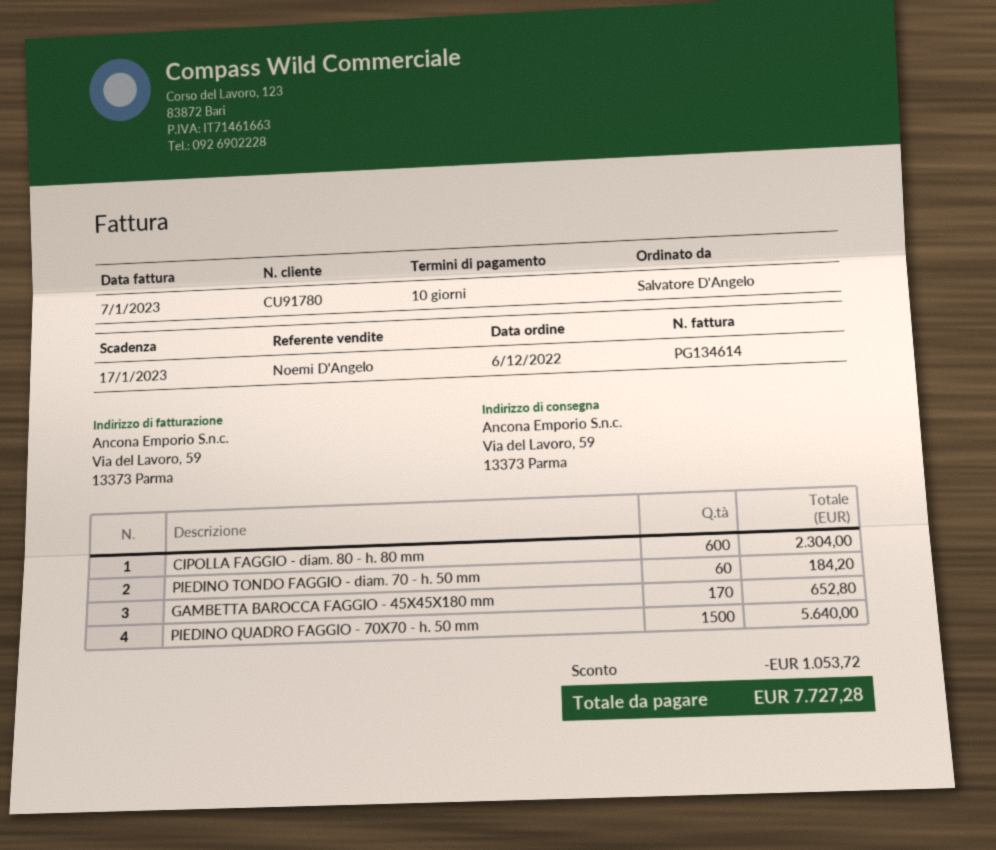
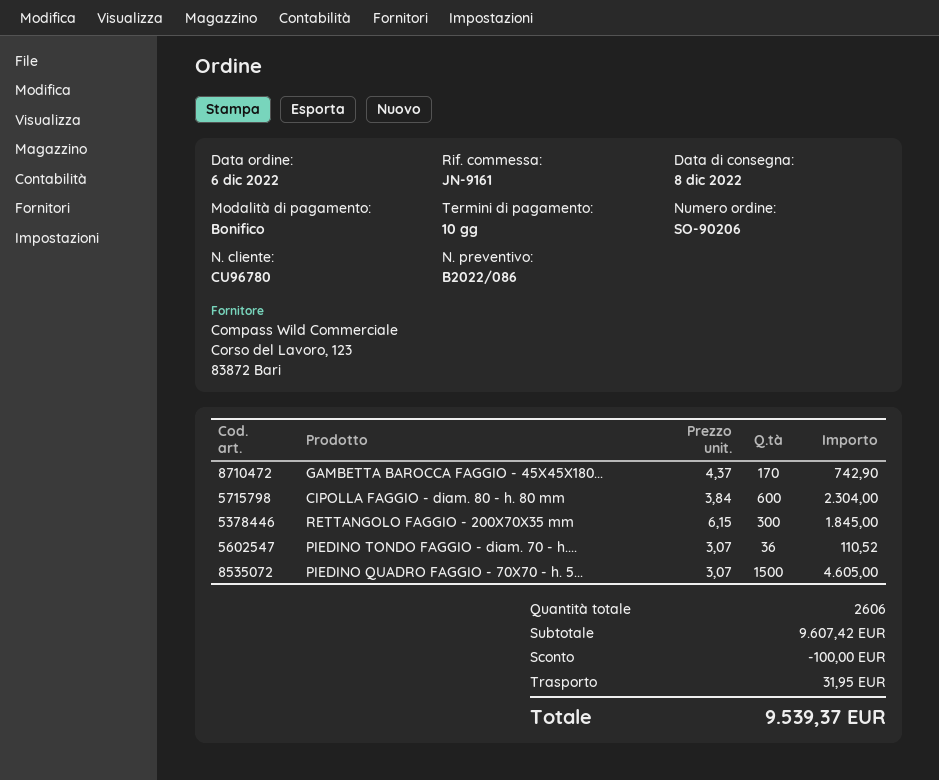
customer number: CU91780 -> CU96780
PIEDINO TONDO FAGGIO - diam. 70 - h. 50 mm: 60 for 184.20 -> 36 for 110.52
GAMBETTA BAROCCA FAGGIO - 45X45X180 mm: 170 for 652.80 -> 170 for 742.90
PIEDINO QUADRO FAGGIO - 70X70 - h. 50 mm: 1500 for 5640.00 -> 1500 for 4605.00
RETTANGOLO FAGGIO - 200X70X35 mm: none -> 300 for 1845.00
discount: 1053.72 -> 100.00
shipping: none -> 31.95
total: 7727.28 -> 9539.37

